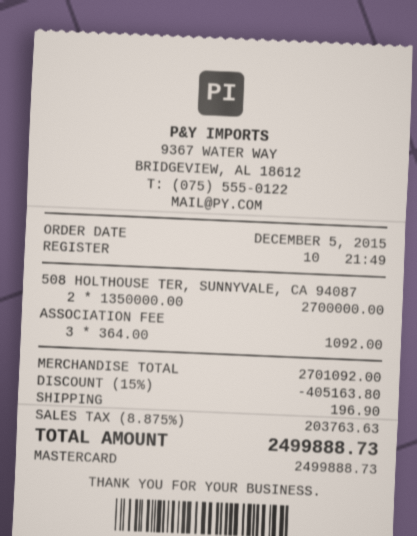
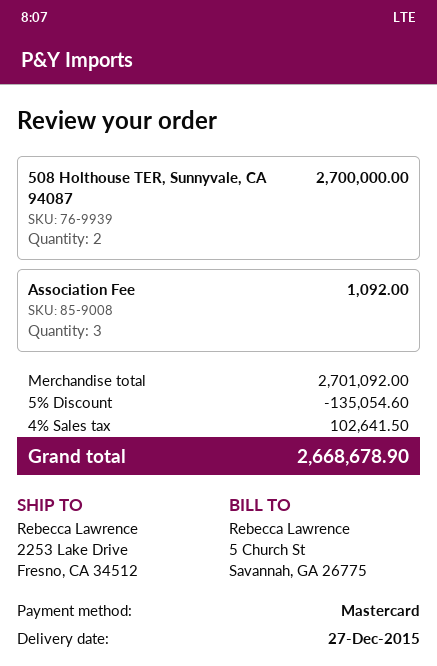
discount: 15% = 405163.80 -> 5% = 135054.60
shipping: 196.90 -> none
tax: 8.875% = 203763.63 -> 4% = 102641.50
total: 2499888.73 -> 2668678.90

